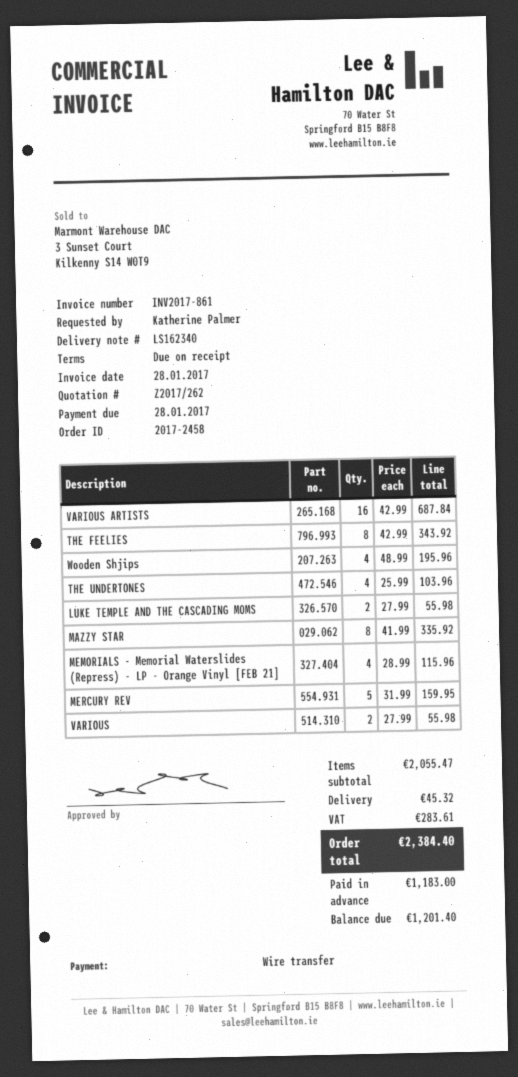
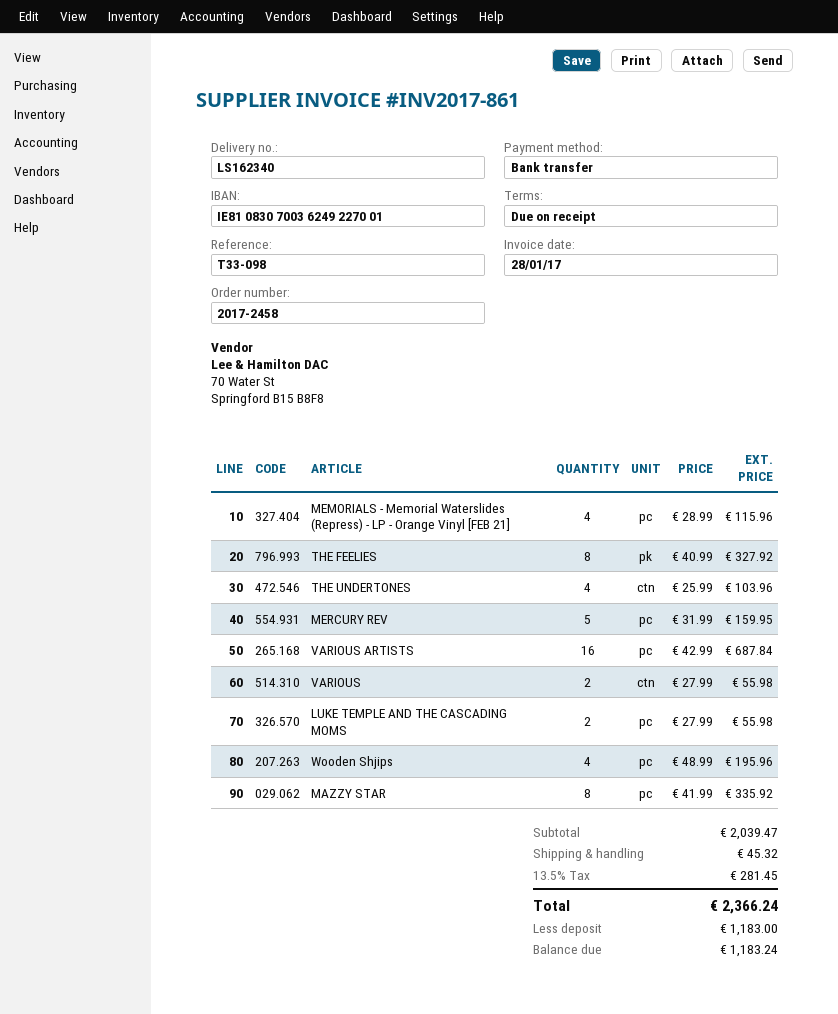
THE FEELIES: 8 x 42.99 = 343.92 -> 8 x 40.99 = 327.92
subtotal: 2055.47 -> 2039.47
tax: 283.61 -> 281.45
total: 2384.40 -> 2366.24
balance: 1201.40 -> 1183.24

